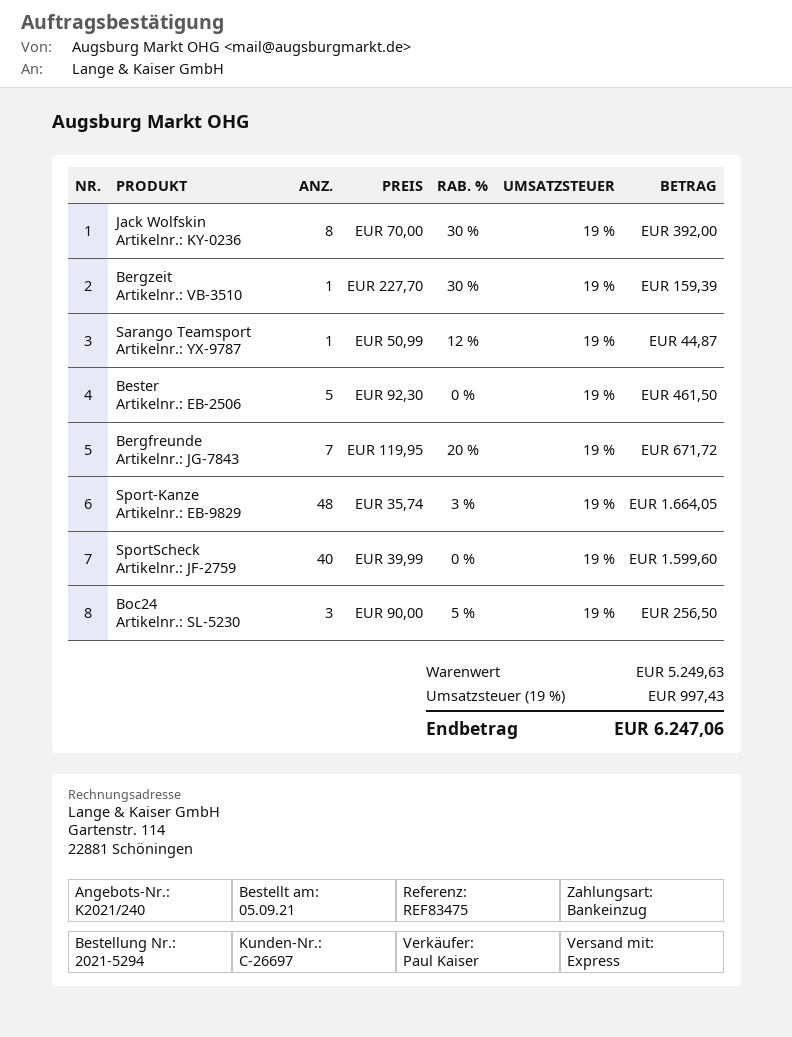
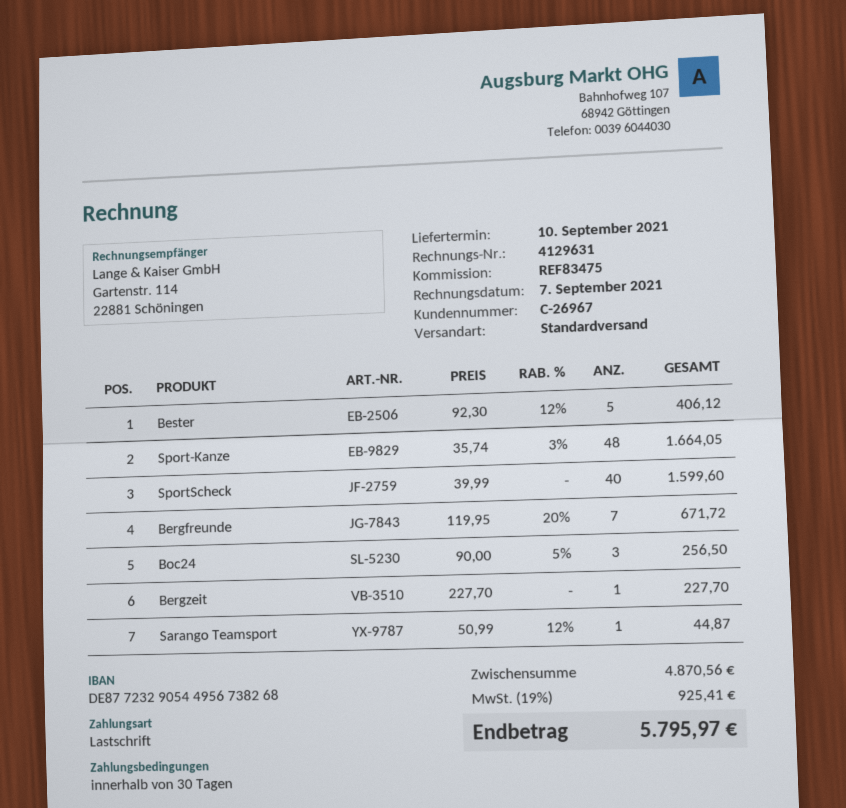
customer number: C-26697 -> C-26967
shipping method: express -> standard
Jack Wolfskin: 8 x 70.00 - 30% = 392.00 -> none
Bergzeit: 1 x 227.70 - 30% = 159.39 -> 1 x 227.70 = 227.70
Bester: 5 x 92.30 = 461.50 -> 5 x 92.30 - 12% = 406.12
subtotal: 5249.63 -> 4870.56
tax: 19% = 997.43 -> 19% = 925.41
total: 6247.06 -> 5795.97

